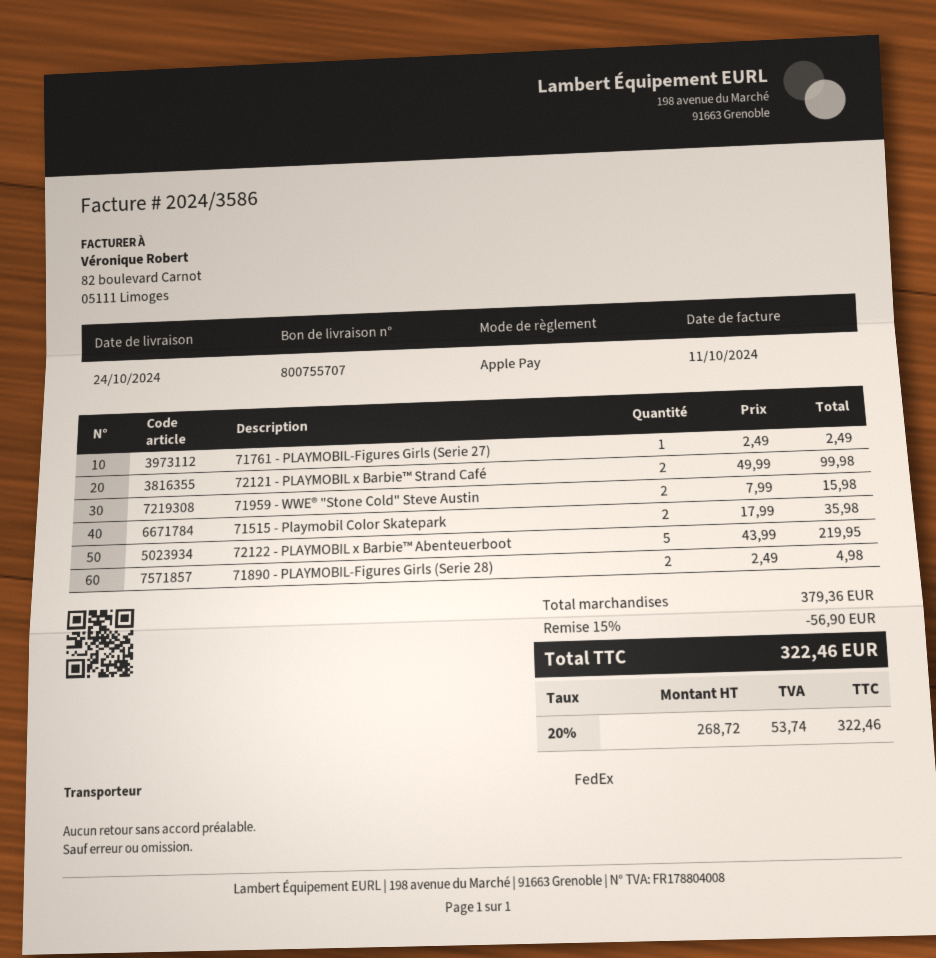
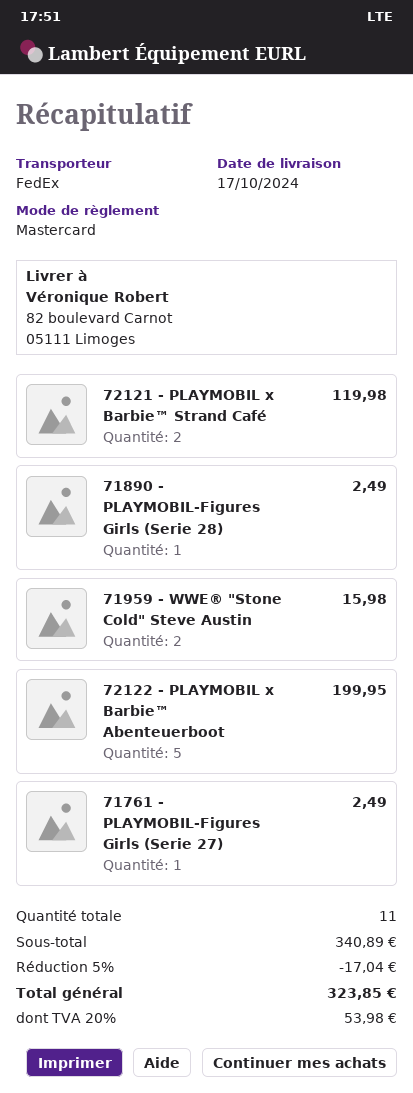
delivery date: 2024-10-24 -> 2024-10-17
payment method: Apple Pay -> Mastercard
72121 - PLAYMOBIL x Barbie™ Strand Café: 2 for 99.98 -> 2 for 119.98
71515 - Playmobil Color Skatepark: 2 for 35.98 -> none
72122 - PLAYMOBIL x Barbie™ Abenteuerboot: 5 for 219.95 -> 5 for 199.95
71890 - PLAYMOBIL-Figures Girls (Serie 28): 2 for 4.98 -> 1 for 2.49
subtotal: 379.36 -> 340.89
discount: 15% = 56.90 -> 5% = 17.04
tax: 20% = 53.74 -> 20% = 53.98
total: 322.46 -> 323.85

